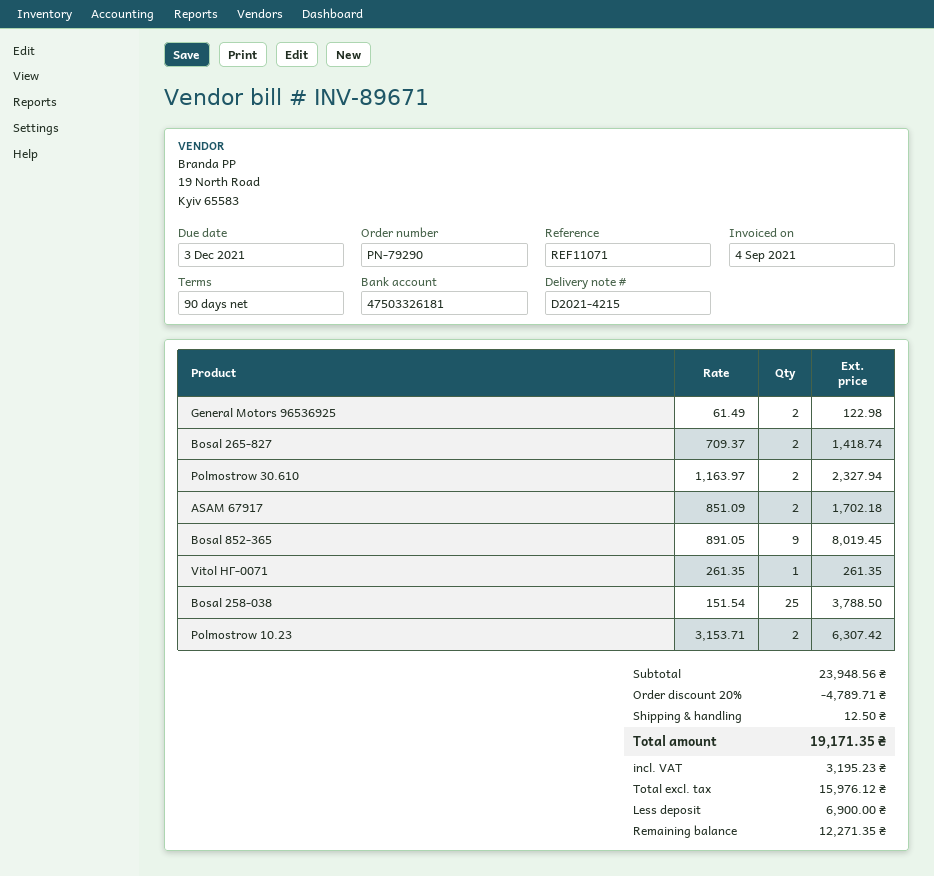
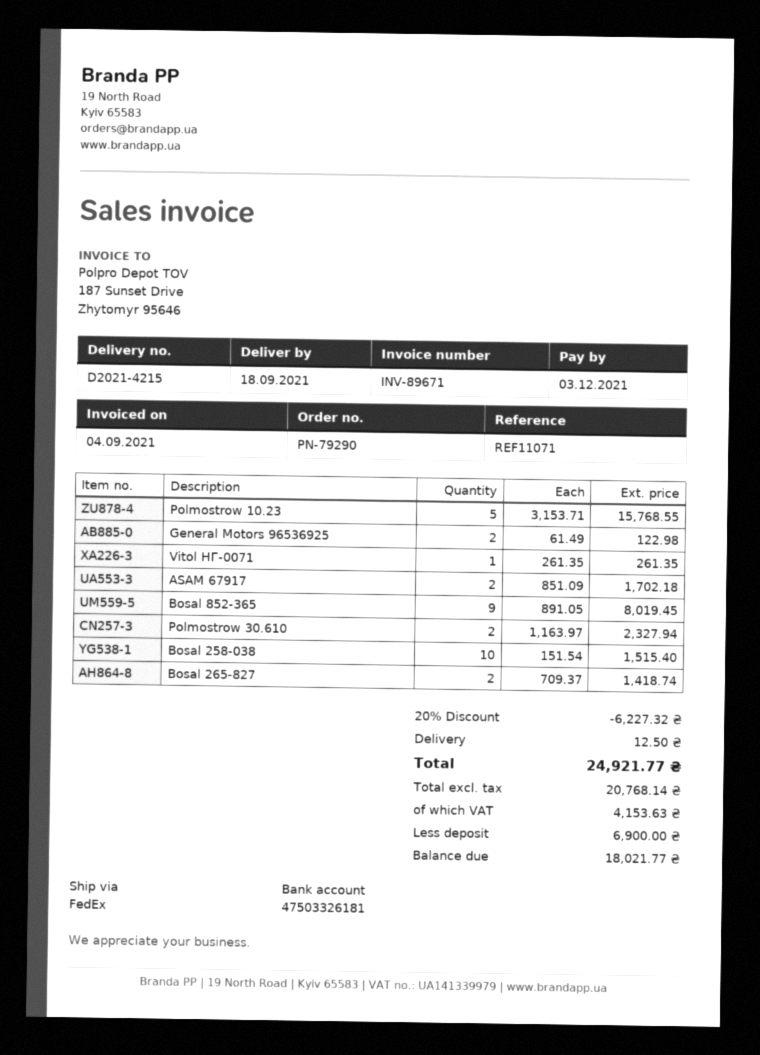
Bosal 258-038: 25 x 151.54 = 3788.50 -> 10 x 151.54 = 1515.40
Polmostrow 10.23: 2 x 3153.71 = 6307.42 -> 5 x 3153.71 = 15768.55
discount: 20% = 4789.71 -> 20% = 6227.32
net: 15976.12 -> 20768.14
tax: 3195.23 -> 4153.63
total: 19171.35 -> 24921.77
balance: 12271.35 -> 18021.77

